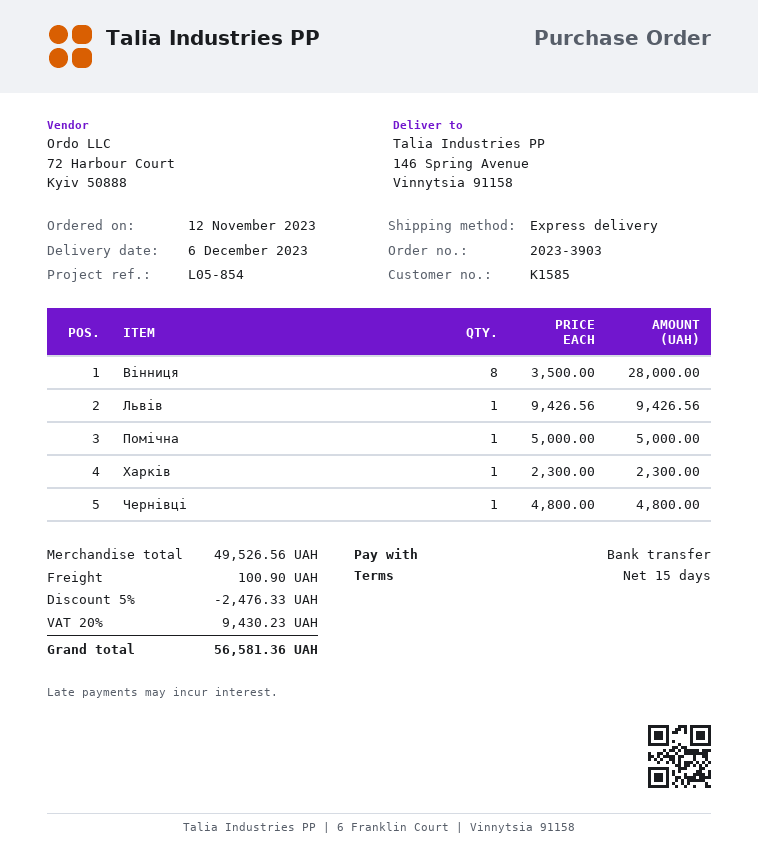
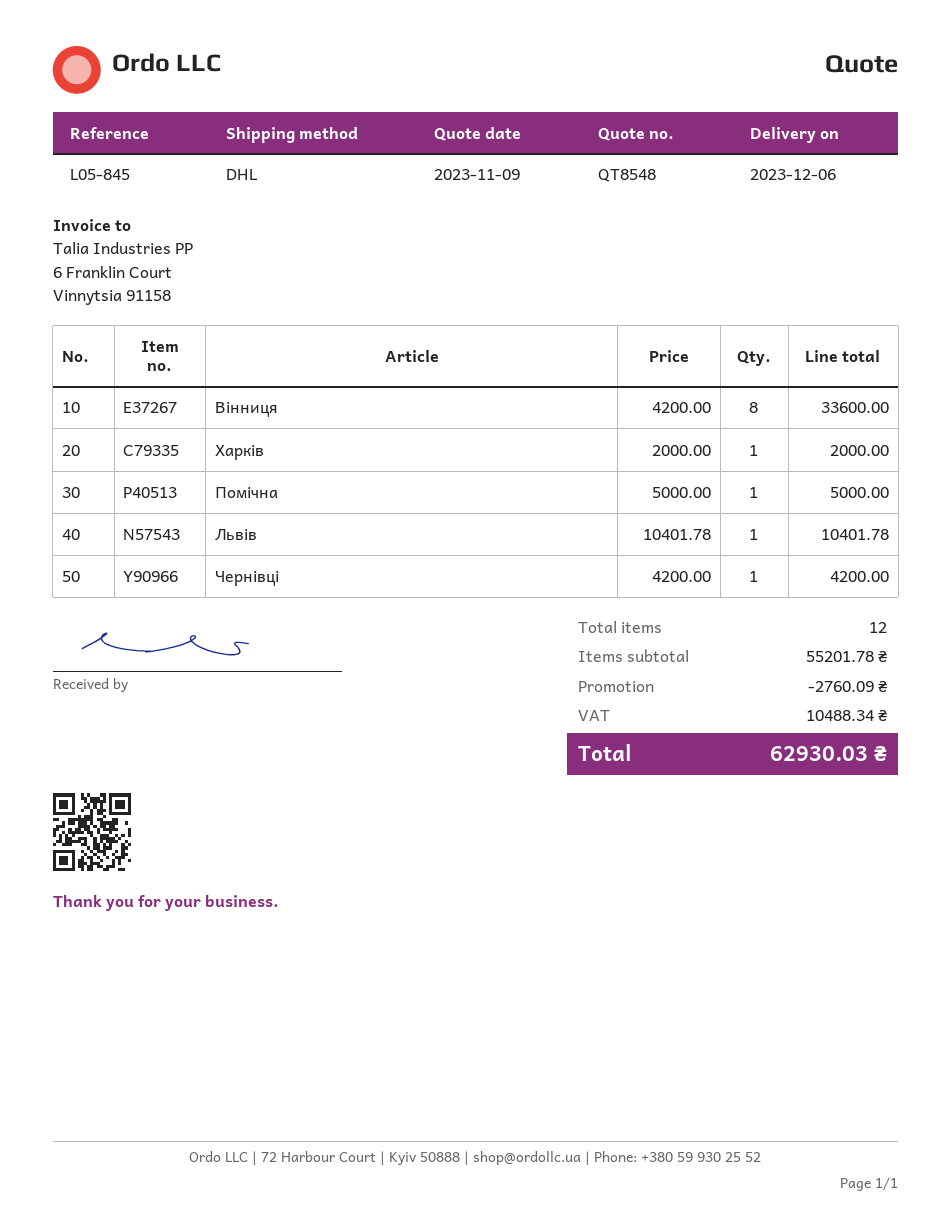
reference: L05-854 -> L05-845
shipping method: express -> DHL
Вінниця: 8 x 3500.00 = 28000.00 -> 8 x 4200.00 = 33600.00
Львів: 1 x 9426.56 = 9426.56 -> 1 x 10401.78 = 10401.78
Харків: 1 x 2300.00 = 2300.00 -> 1 x 2000.00 = 2000.00
Чернівці: 1 x 4800.00 = 4800.00 -> 1 x 4200.00 = 4200.00
subtotal: 49526.56 -> 55201.78
discount: 2476.33 -> 2760.09
shipping: 100.90 -> none
tax: 9430.23 -> 10488.34
total: 56581.36 -> 62930.03

